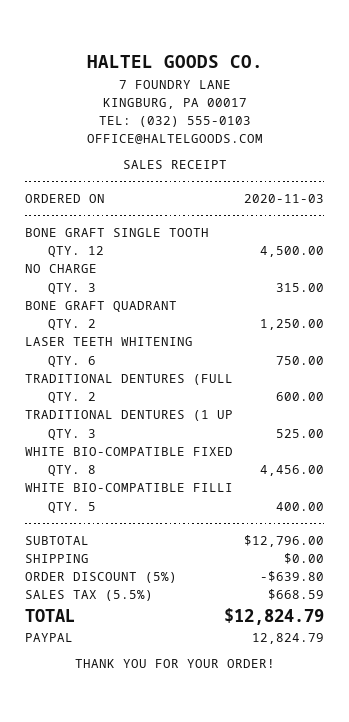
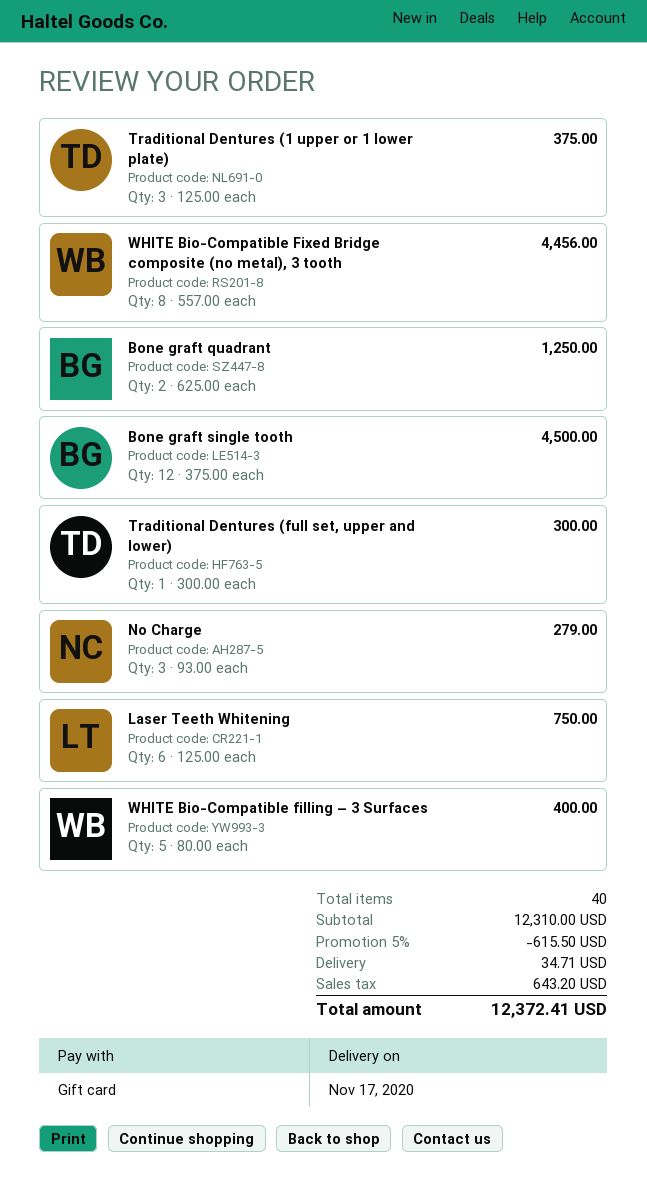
payment method: PayPal -> gift card
NO CHARGE: 3 for 315.00 -> 3 for 279.00
TRADITIONAL DENTURES (FULL: 2 for 600.00 -> 1 for 300.00
TRADITIONAL DENTURES (1 UP: 3 for 525.00 -> 3 for 375.00
subtotal: 12796.00 -> 12310.00
discount: 5% = 639.80 -> 5% = 615.50
shipping: 0.00 -> 34.71
tax: 668.59 -> 643.20
total: 12824.79 -> 12372.41

